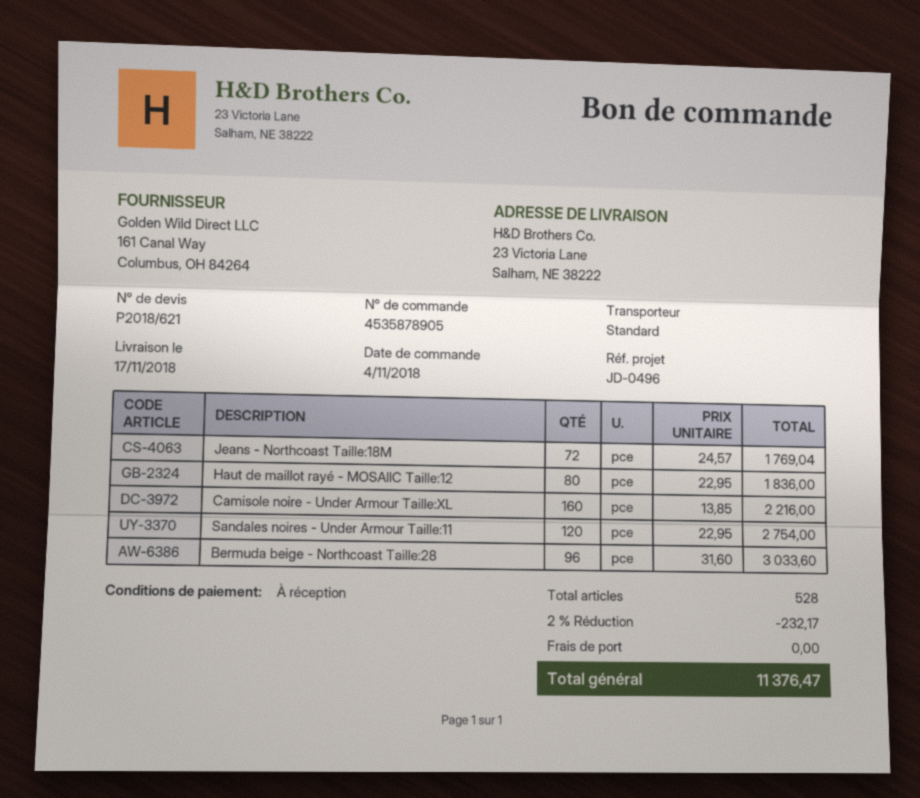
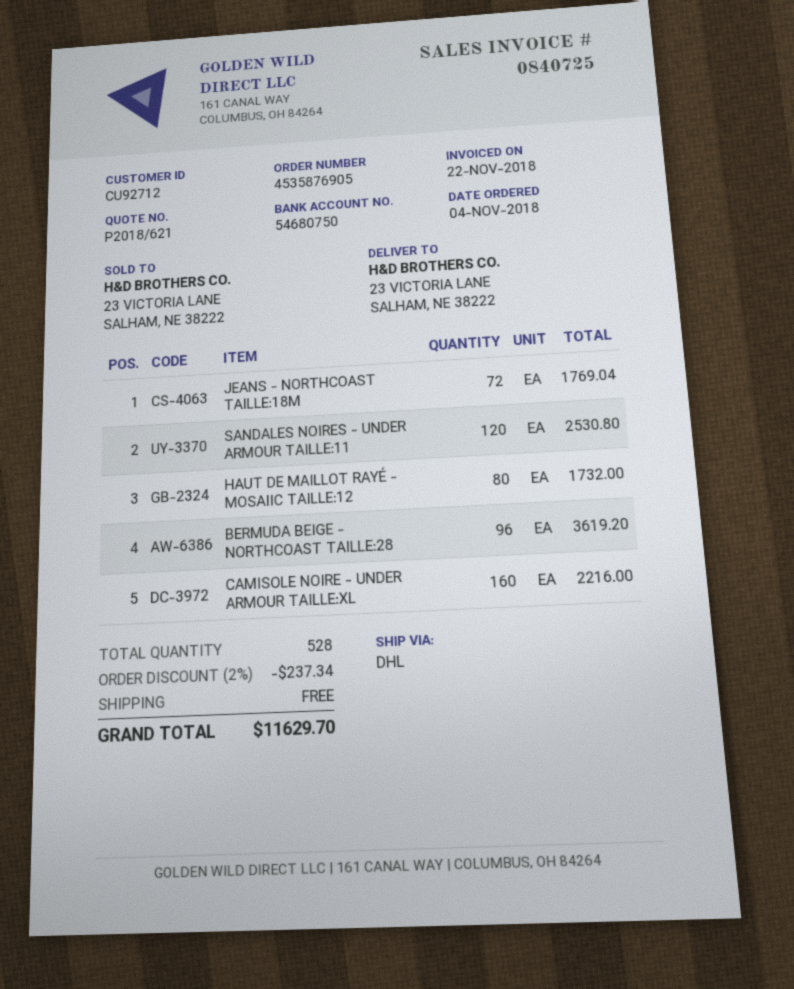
order number: 4535878905 -> 4535876905
shipping method: standard -> DHL
Haut de maillot rayé - MOSAIIC Taille:12: 80 for 1836.00 -> 80 for 1732.00
Sandales noires - Under Armour Taille:11: 120 for 2754.00 -> 120 for 2530.80
Bermuda beige - Northcoast Taille:28: 96 for 3033.60 -> 96 for 3619.20
discount: 2% = 232.17 -> 2% = 237.34
total: 11376.47 -> 11629.70

